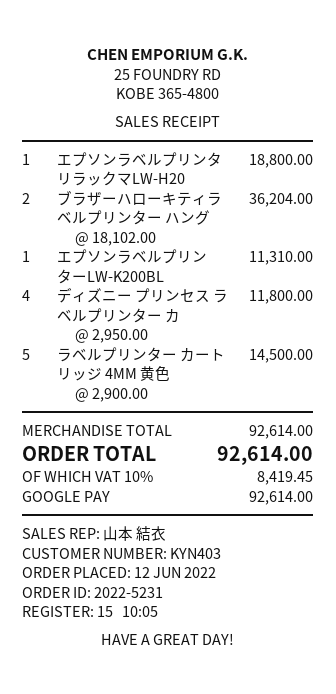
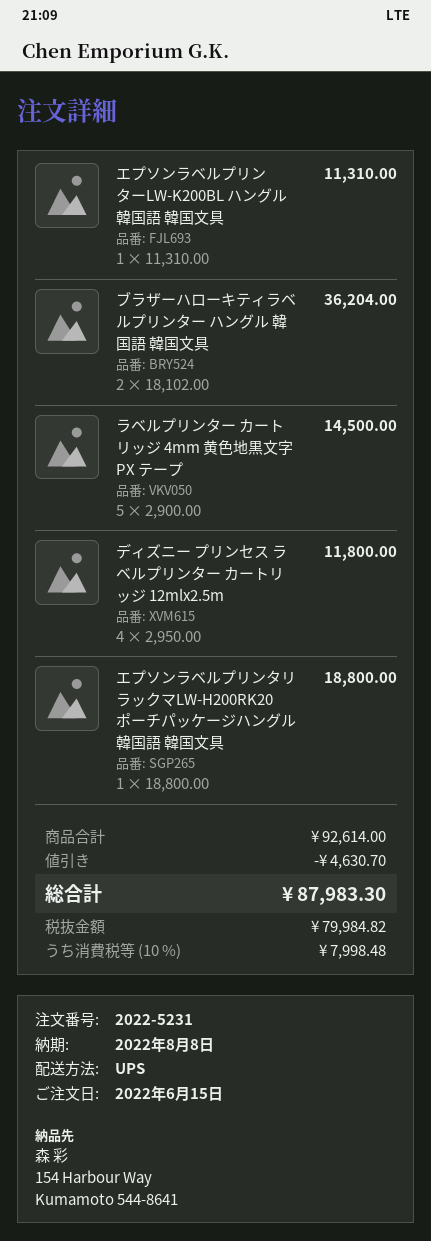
order date: 2022-06-12 -> 2022-06-15
discount: none -> 4630.70
tax: 10% = 8419.45 -> 10% = 7998.48
total: 92614.00 -> 87983.30

